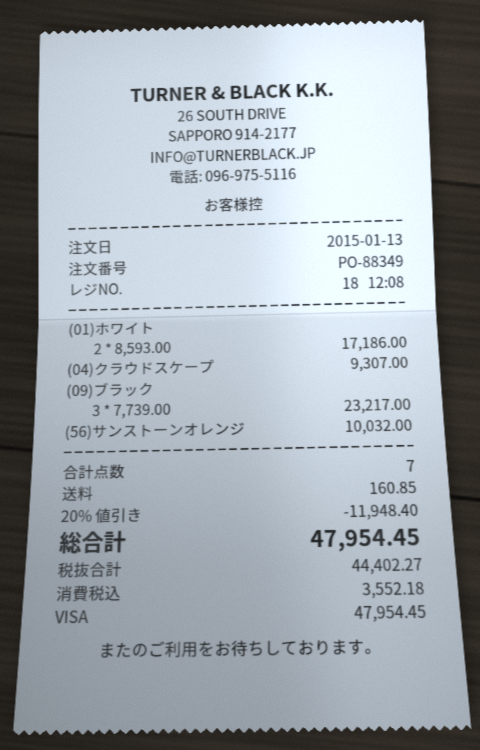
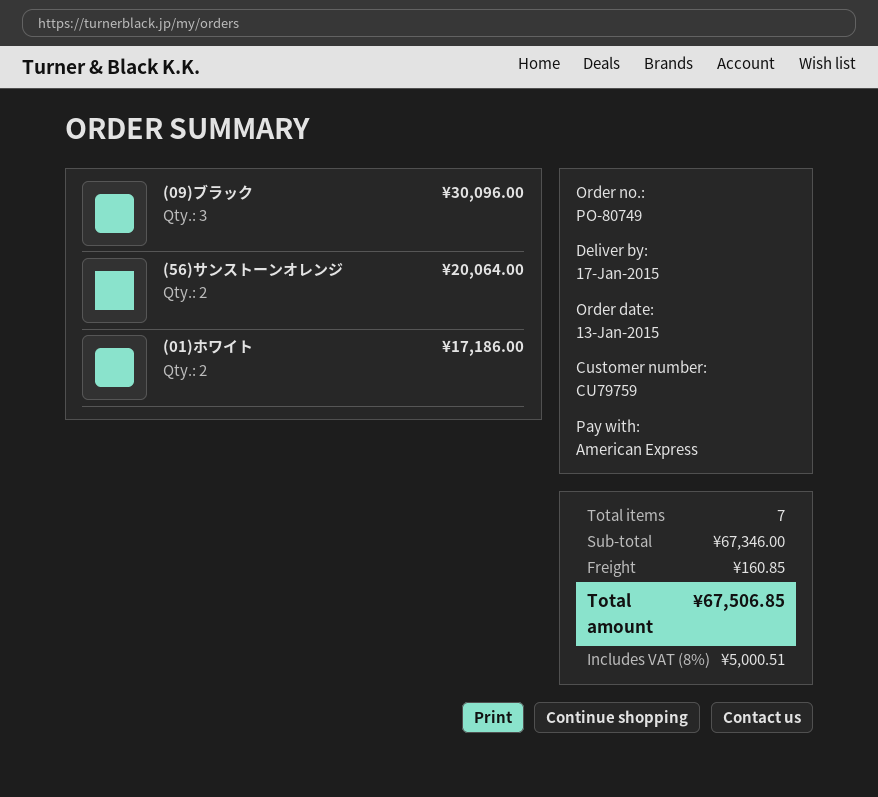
order number: PO-88349 -> PO-80749
payment method: Visa -> American Express
(04)クラウドスケープ: 1 for 9307.00 -> none
(09)ブラック: 3 for 23217.00 -> 3 for 30096.00
(56)サンストーンオレンジ: 1 for 10032.00 -> 2 for 20064.00
discount: 20% = 11948.40 -> none
tax: 3552.18 -> 5000.51
total: 47954.45 -> 67506.85

